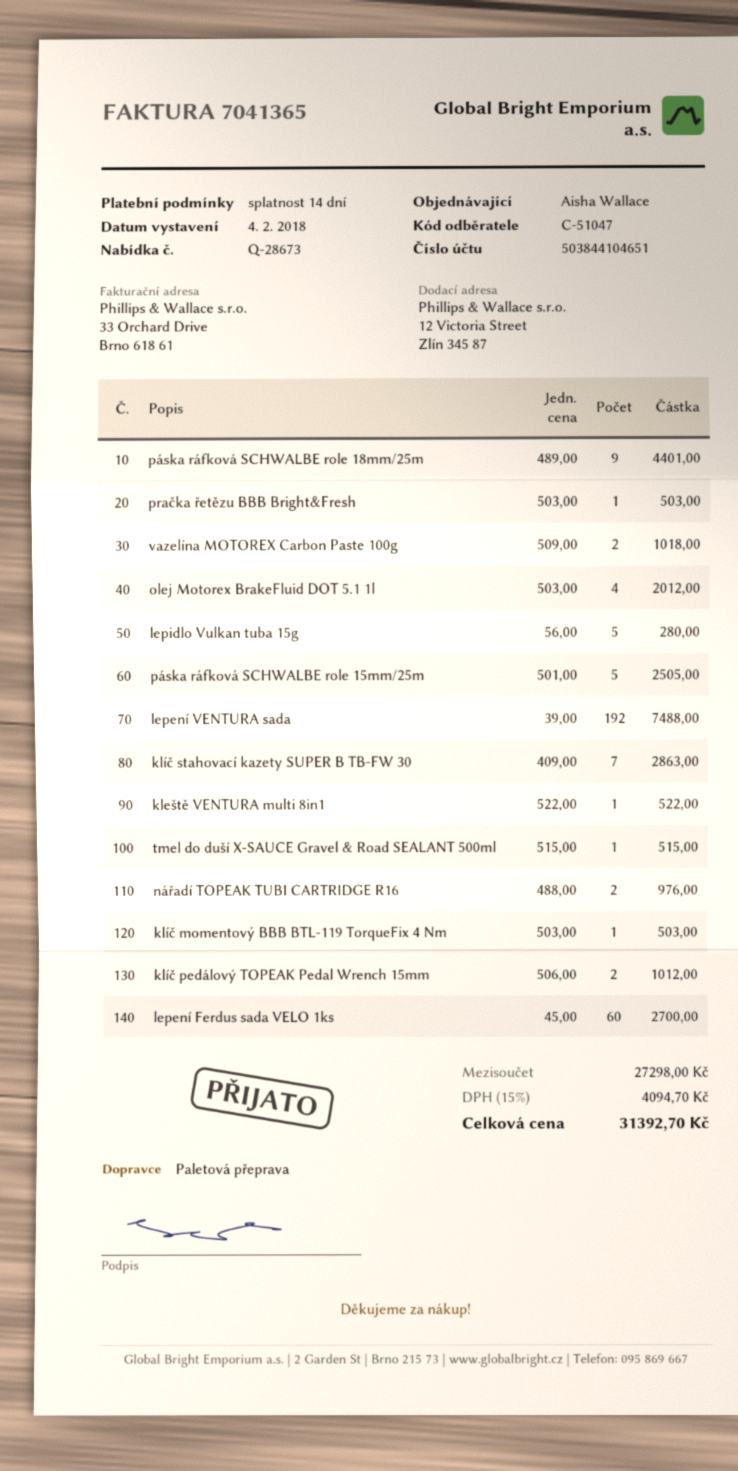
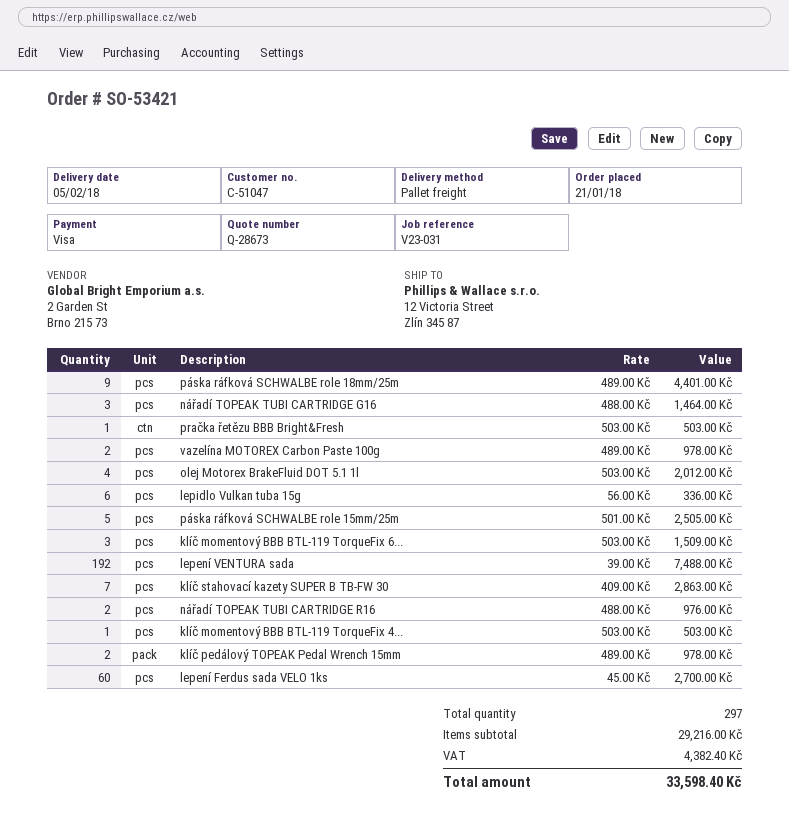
vazelína MOTOREX Carbon Paste 100g: 2 x 509.00 = 1018.00 -> 2 x 489.00 = 978.00
lepidlo Vulkan tuba 15g: 5 x 56.00 = 280.00 -> 6 x 56.00 = 336.00
kleště VENTURA multi 8in1: 1 x 522.00 = 522.00 -> none
tmel do duší X-SAUCE Gravel & Road SEALANT 500ml: 1 x 515.00 = 515.00 -> none
klíč pedálový TOPEAK Pedal Wrench 15mm: 2 x 506.00 = 1012.00 -> 2 x 489.00 = 978.00
nářadí TOPEAK TUBI CARTRIDGE G16: none -> 3 x 488.00 = 1464.00
klíč momentový BBB BTL-119 TorqueFix 6...: none -> 3 x 503.00 = 1509.00
subtotal: 27298.00 -> 29216.00
tax: 4094.70 -> 4382.40
total: 31392.70 -> 33598.40

